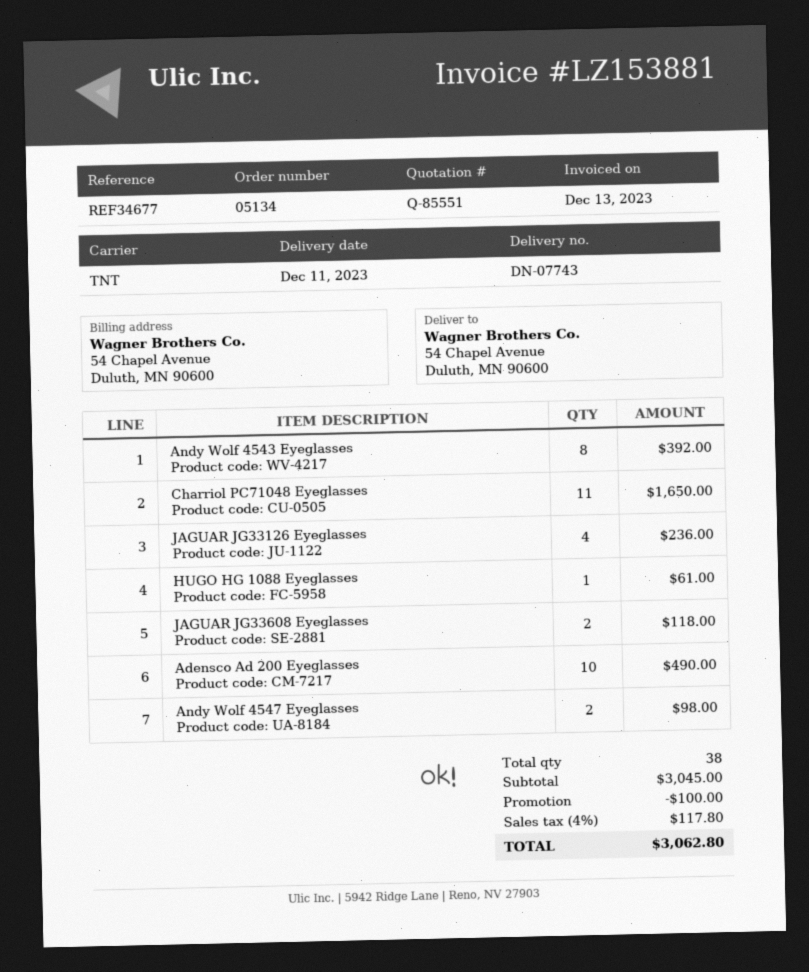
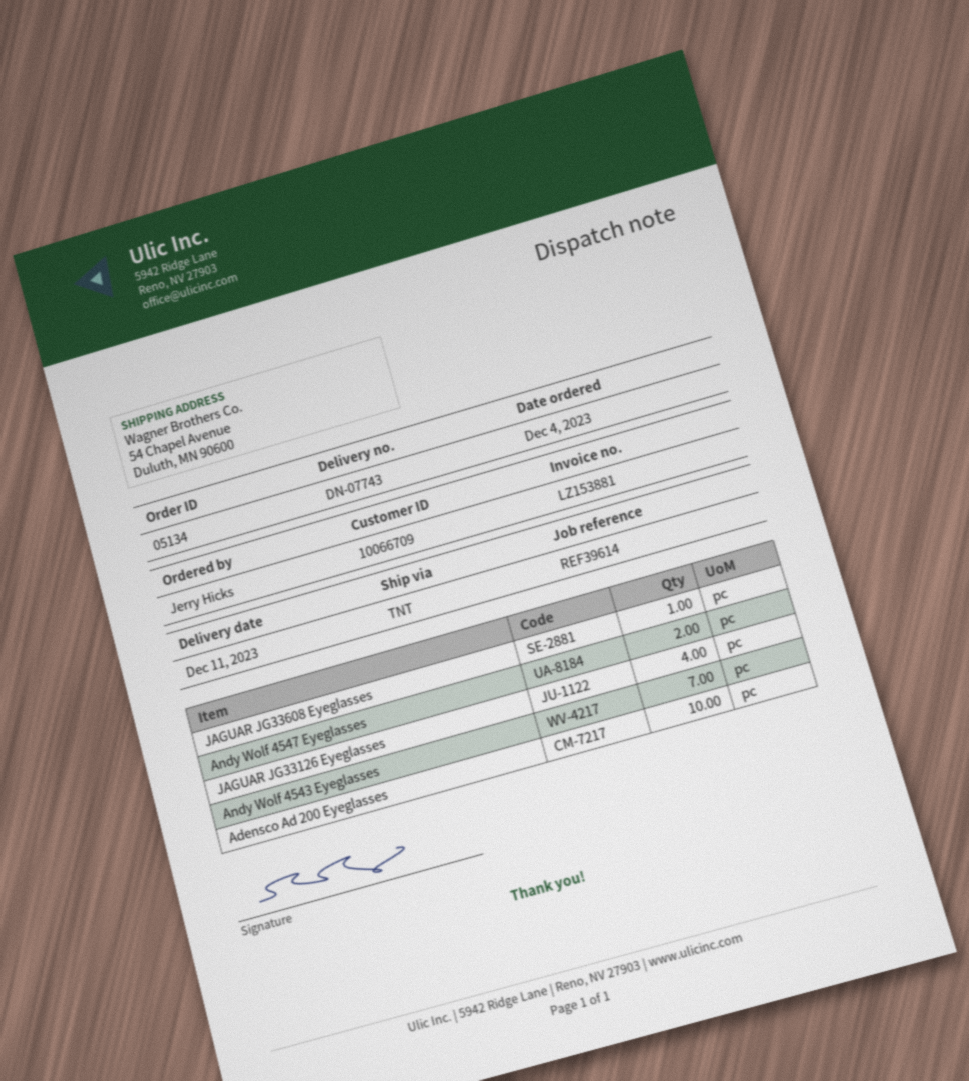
reference: REF34677 -> REF39614
Andy Wolf 4543 Eyeglasses: 8 -> 7
Charriol PC71048 Eyeglasses: 11 -> none
HUGO HG 1088 Eyeglasses: 1 -> none
JAGUAR JG33608 Eyeglasses: 2 -> 1

